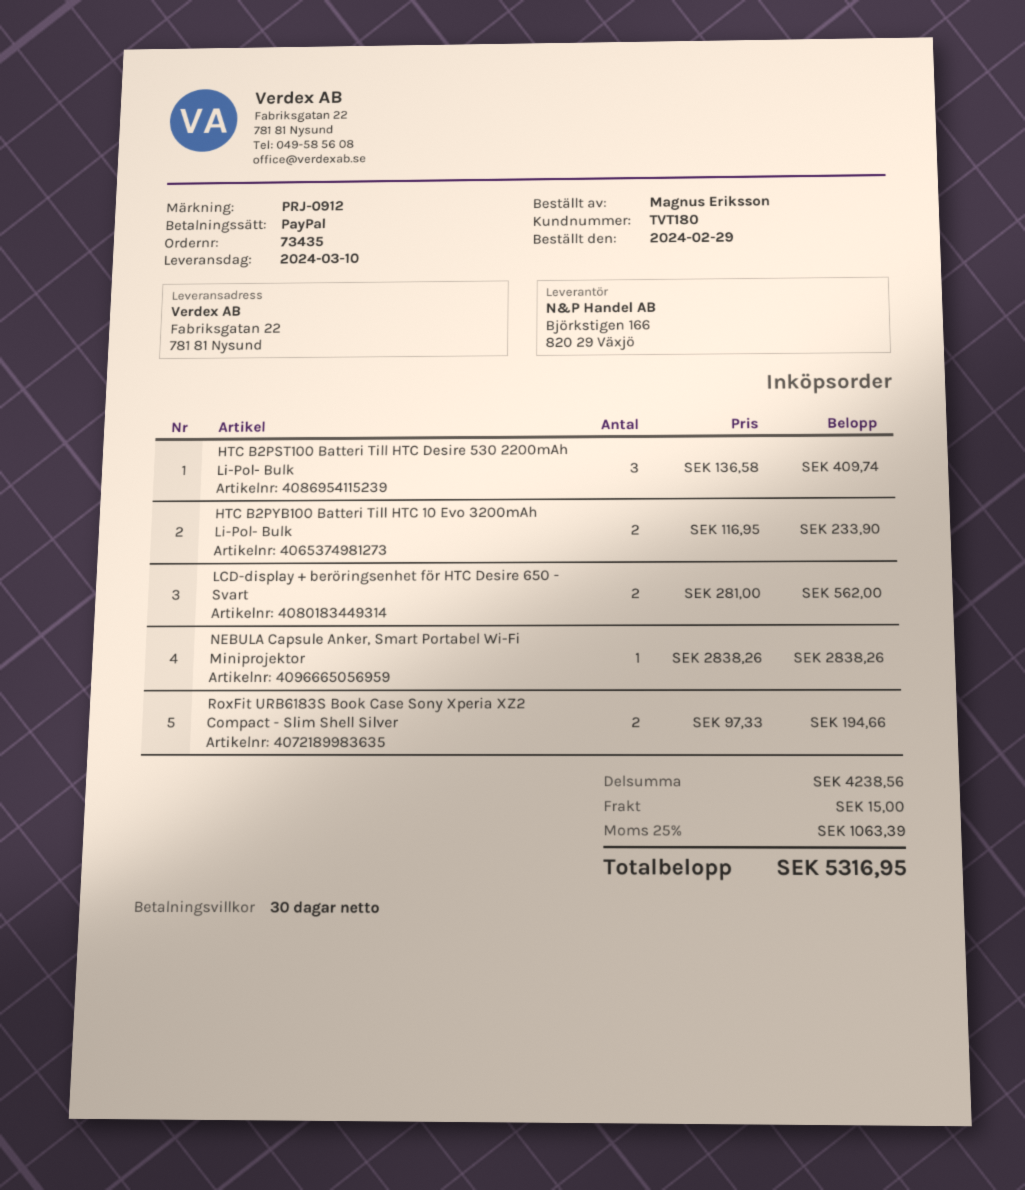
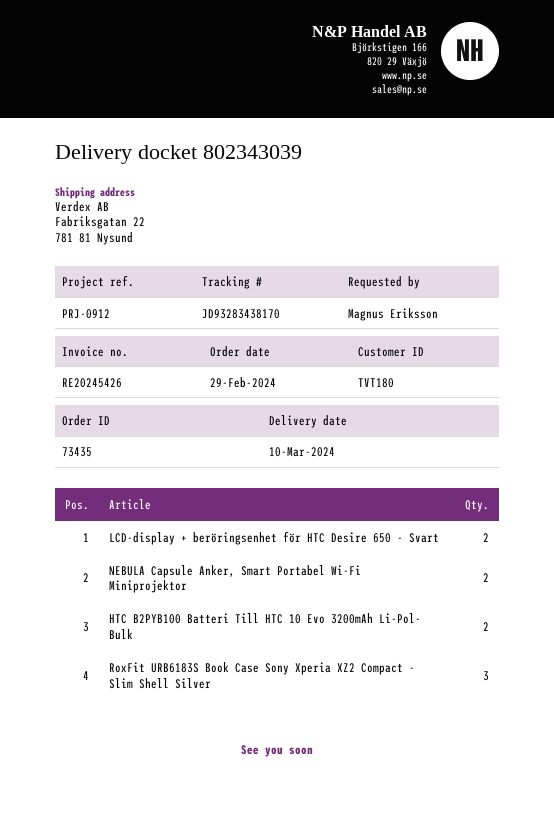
HTC B2PST100 Batteri Till HTC Desire 530 2200mAh Li-Pol- Bulk: 3 -> none
NEBULA Capsule Anker, Smart Portabel Wi-Fi Miniprojektor: 1 -> 2
RoxFit URB6183S Book Case Sony Xperia XZ2 Compact - Slim Shell Silver: 2 -> 3

